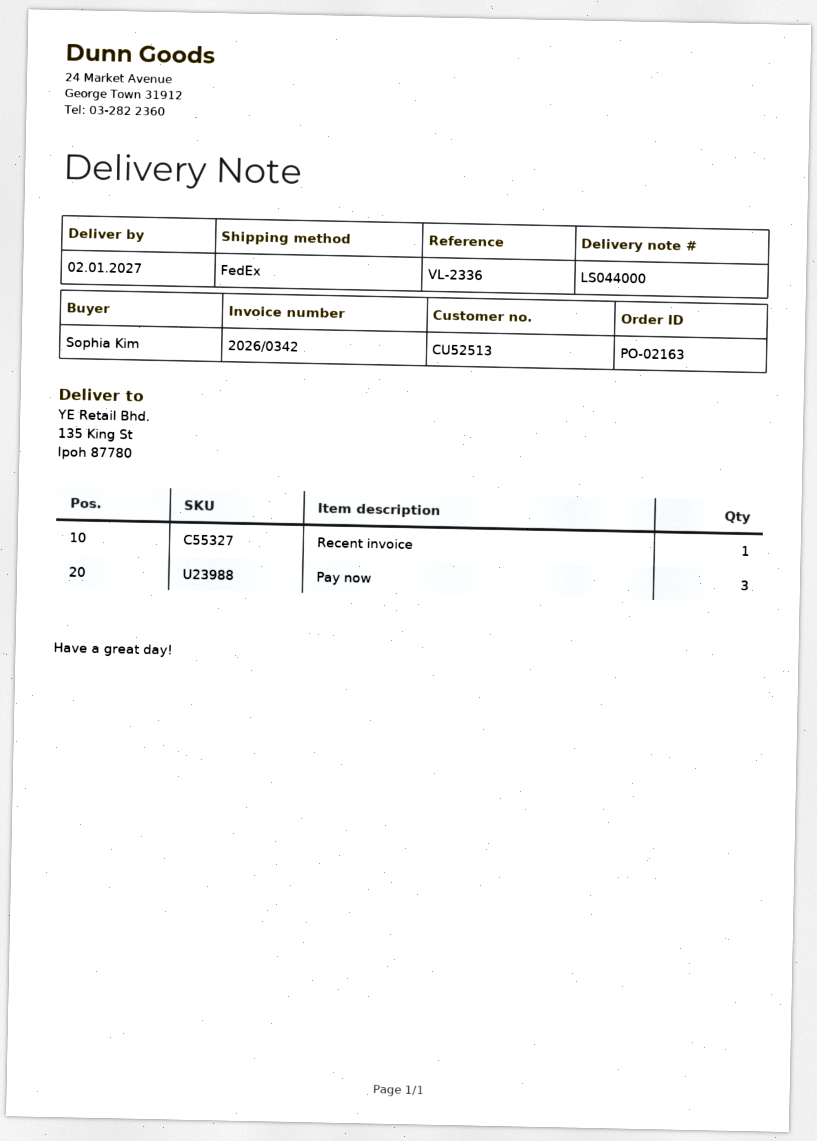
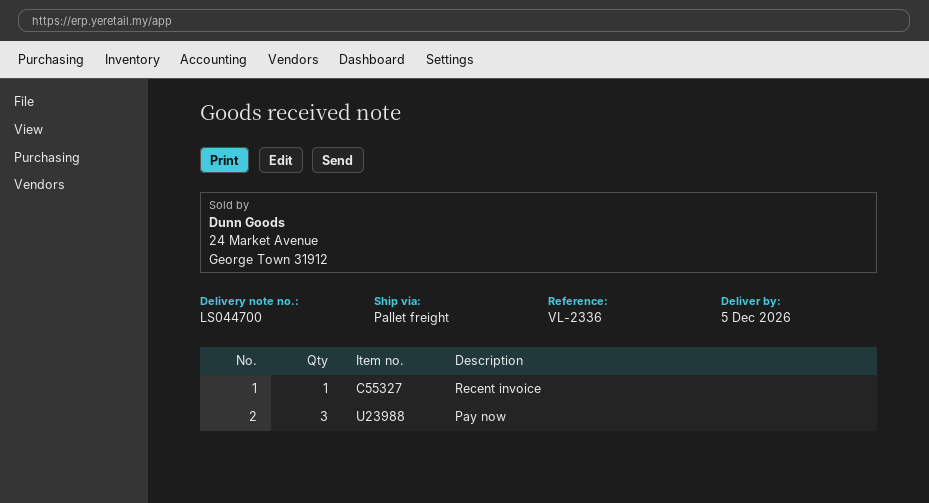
delivery note number: LS044000 -> LS044700
delivery date: 2027-01-02 -> 2026-12-05
shipping method: FedEx -> pallet freight

